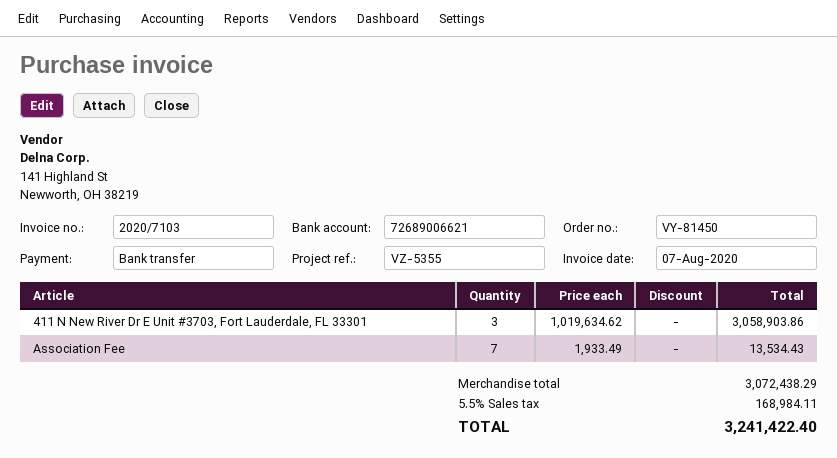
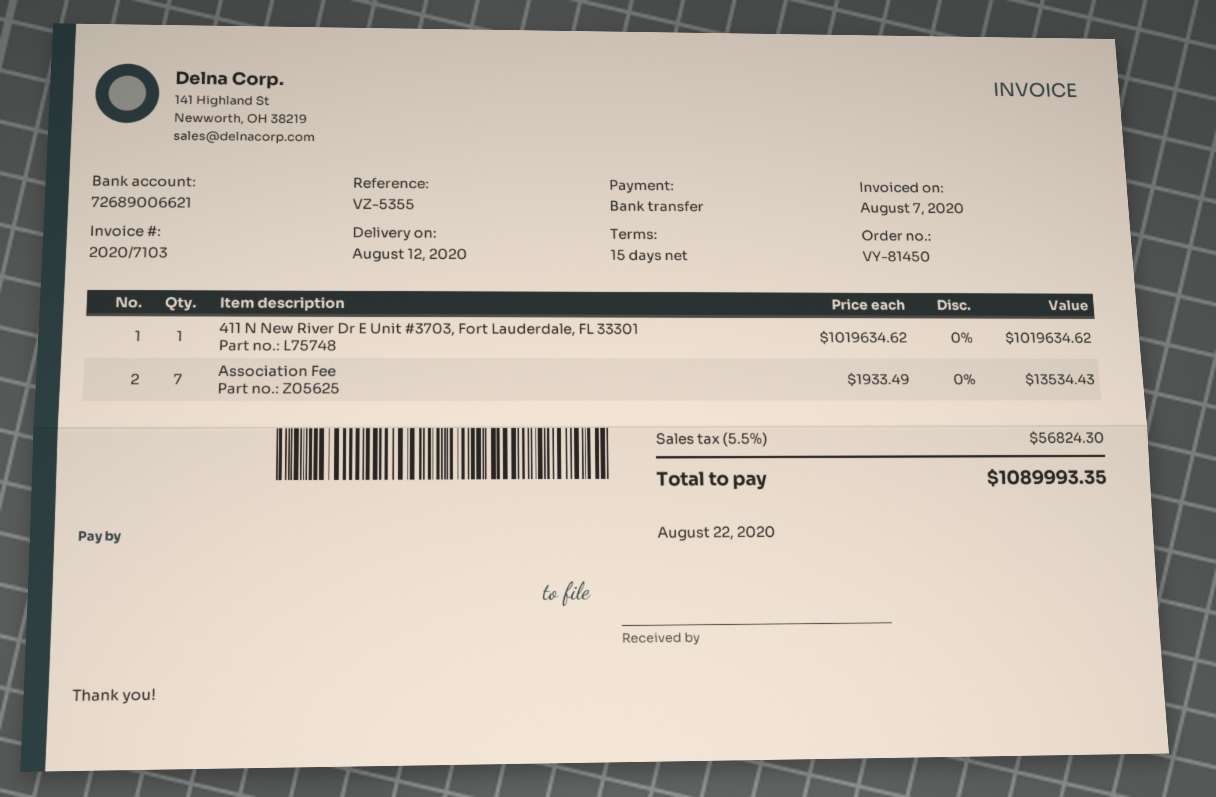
411 N New River Dr E Unit #3703, Fort Lauderdale, FL 33301: 3 x 1019634.62 = 3058903.86 -> 1 x 1019634.62 = 1019634.62
tax: 5.5% = 168984.11 -> 5.5% = 56824.30
total: 3241422.40 -> 1089993.35

